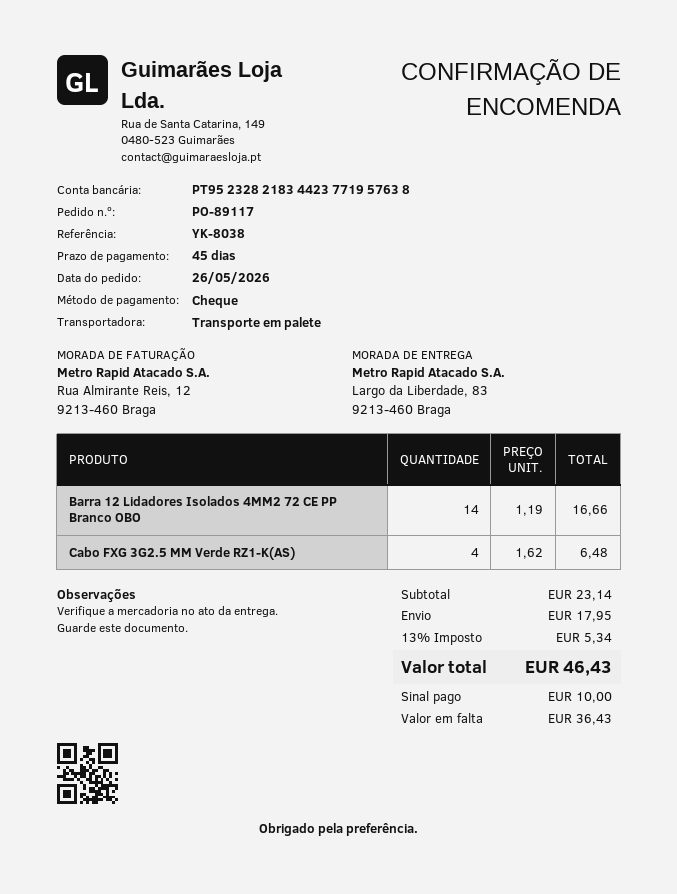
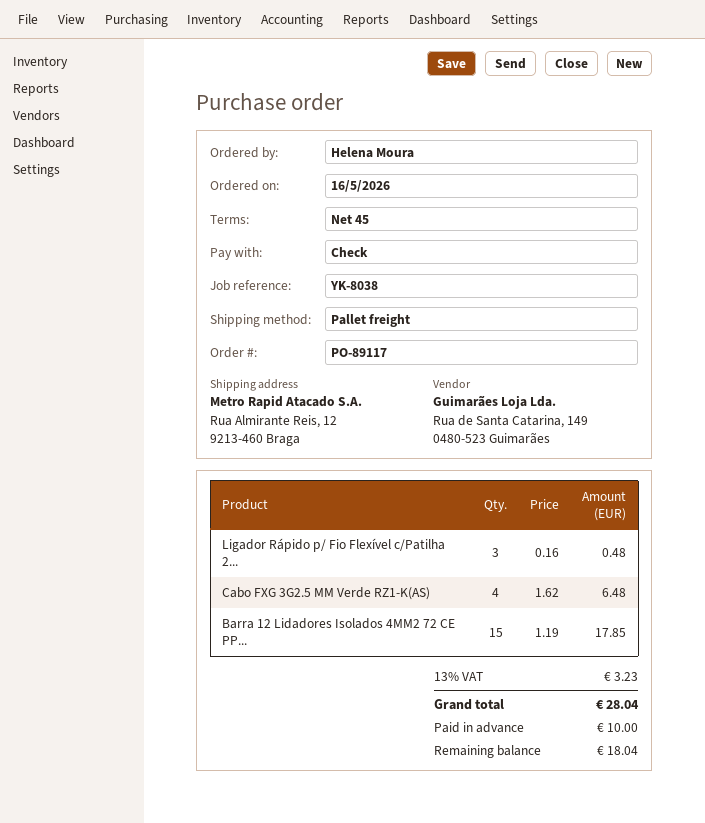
order date: 2026-05-26 -> 2026-05-16
ship to: Largo da Liberdade, 83, 9213-460 Braga -> Rua Almirante Reis, 12, 9213-460 Braga
Barra 12 Lidadores Isolados 4MM2 72 CE PP Branco OBO: 14 x 1.19 = 16.66 -> 15 x 1.19 = 17.85
Ligador Rápido p/ Fio Flexível c/Patilha 2...: none -> 3 x 0.16 = 0.48
shipping: 17.95 -> none
tax: 13% = 5.34 -> 13% = 3.23
total: 46.43 -> 28.04
balance: 36.43 -> 18.04

